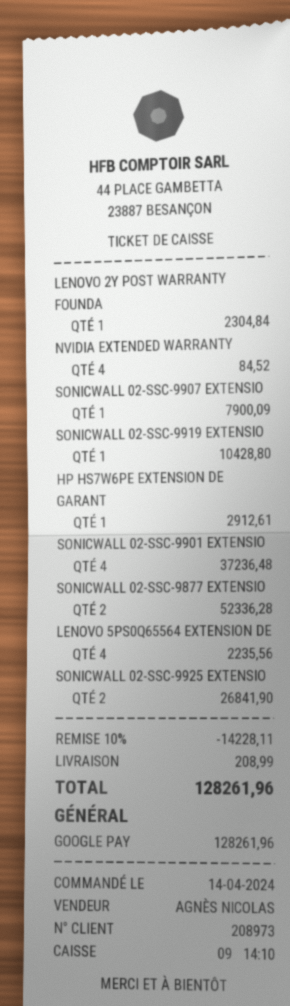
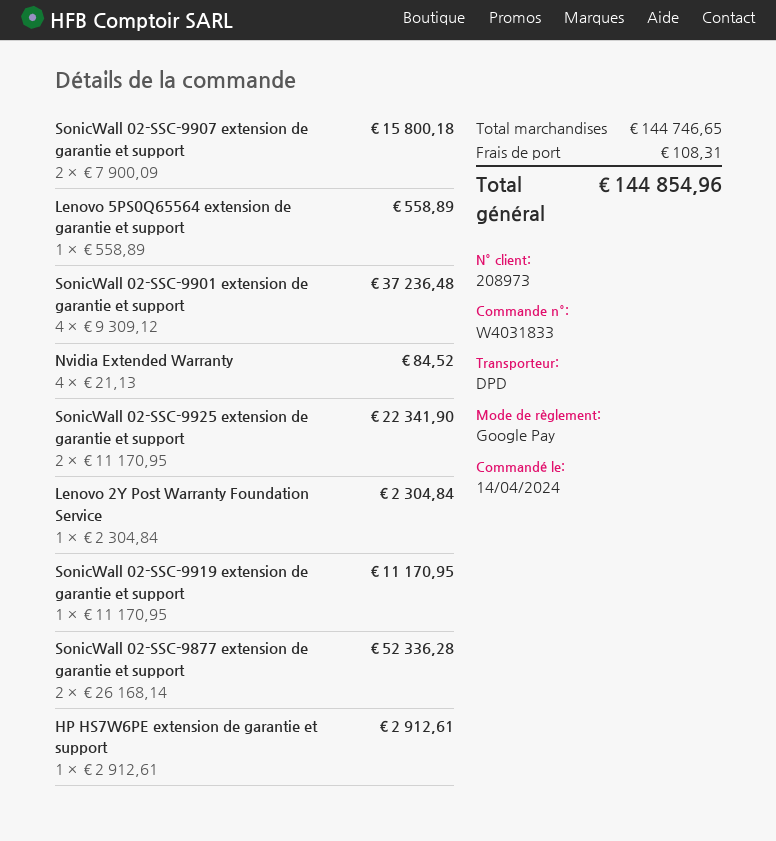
SONICWALL 02-SSC-9907 EXTENSIO: 1 for 7900.09 -> 2 for 15800.18
SONICWALL 02-SSC-9919 EXTENSIO: 1 for 10428.80 -> 1 for 11170.95
LENOVO 5PS0Q65564 EXTENSION DE: 4 for 2235.56 -> 1 for 558.89
SONICWALL 02-SSC-9925 EXTENSIO: 2 for 26841.90 -> 2 for 22341.90
discount: 10% = 14228.11 -> none
shipping: 208.99 -> 108.31
total: 128261.96 -> 144854.96

